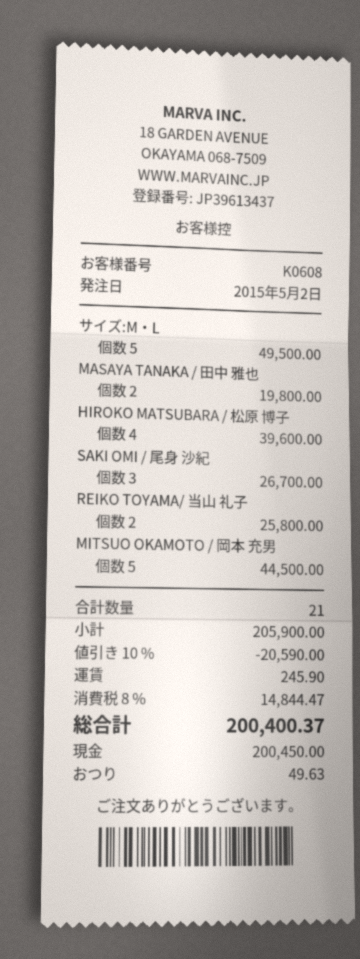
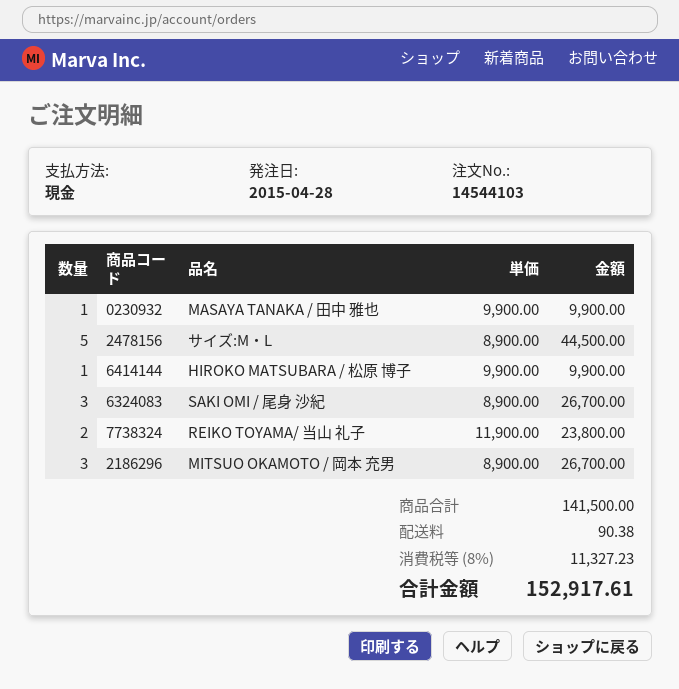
order date: 2015-05-02 -> 2015-04-28
サイズ:M・L: 5 for 49500.00 -> 5 for 44500.00
MASAYA TANAKA / 田中 雅也: 2 for 19800.00 -> 1 for 9900.00
HIROKO MATSUBARA / 松原 博子: 4 for 39600.00 -> 1 for 9900.00
REIKO TOYAMA/ 当山 礼子: 2 for 25800.00 -> 2 for 23800.00
MITSUO OKAMOTO / 岡本 充男: 5 for 44500.00 -> 3 for 26700.00
subtotal: 205900.00 -> 141500.00
discount: 10% = 20590.00 -> none
shipping: 245.90 -> 90.38
tax: 8% = 14844.47 -> 8% = 11327.23
total: 200400.37 -> 152917.61

